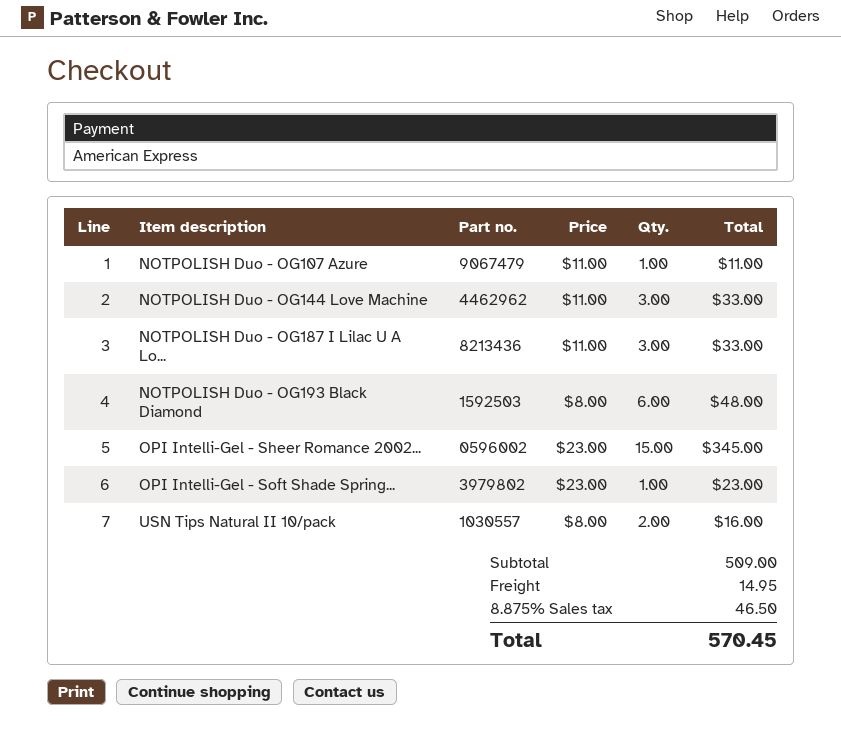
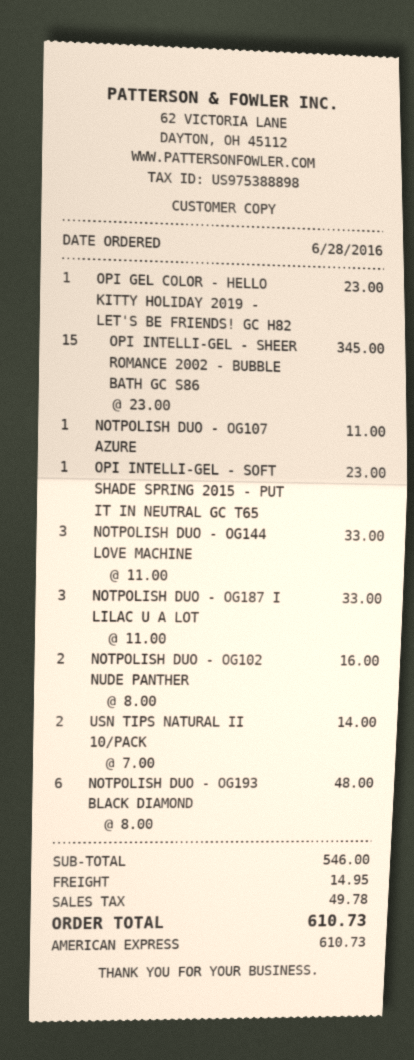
USN Tips Natural II 10/pack: 2 x 8.00 = 16.00 -> 2 x 7.00 = 14.00
OPI GEL COLOR - HELLO KITTY HOLIDAY 2019 - LET'S BE FRIENDS! GC H82: none -> 1 x 23.00 = 23.00
NOTPOLISH DUO - OG102 NUDE PANTHER: none -> 2 x 8.00 = 16.00
subtotal: 509.00 -> 546.00
tax: 46.50 -> 49.78
total: 570.45 -> 610.73

